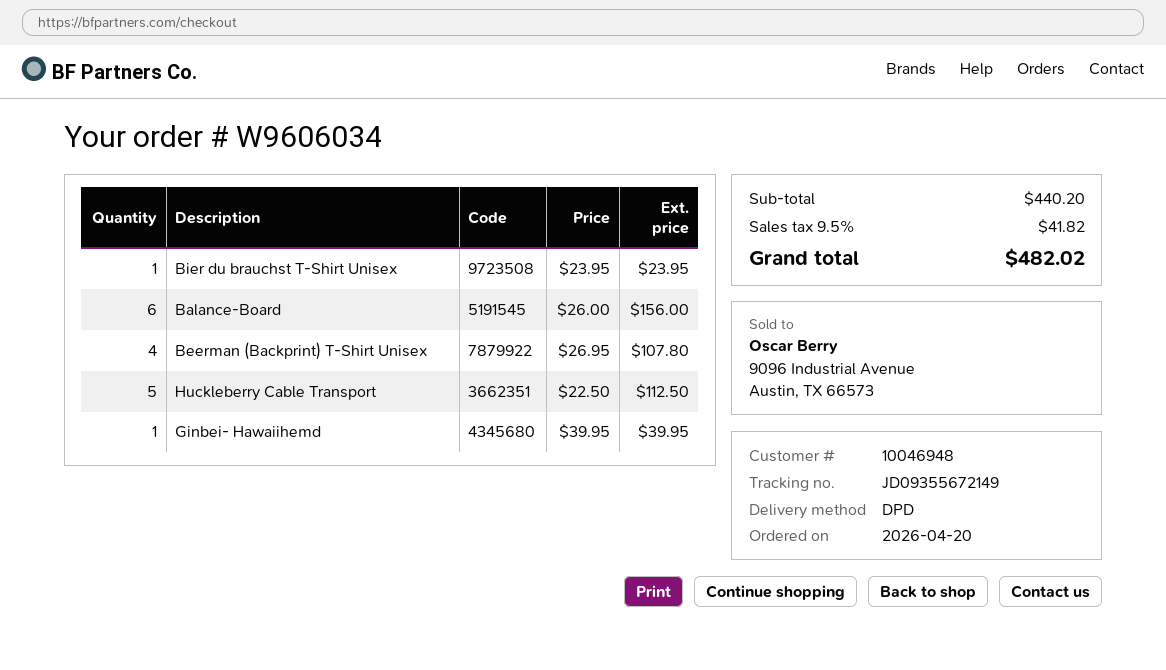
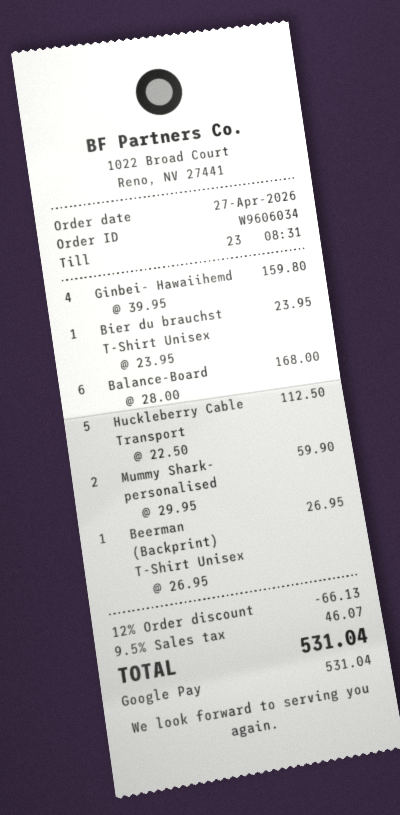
order date: 2026-04-20 -> 2026-04-27
Balance-Board: 6 x 26.00 = 156.00 -> 6 x 28.00 = 168.00
Beerman (Backprint) T-Shirt Unisex: 4 x 26.95 = 107.80 -> 1 x 26.95 = 26.95
Ginbei- Hawaiihemd: 1 x 39.95 = 39.95 -> 4 x 39.95 = 159.80
Mummy Shark- personalised: none -> 2 x 29.95 = 59.90
discount: none -> 12% = 66.13
tax: 9.5% = 41.82 -> 9.5% = 46.07
total: 482.02 -> 531.04

